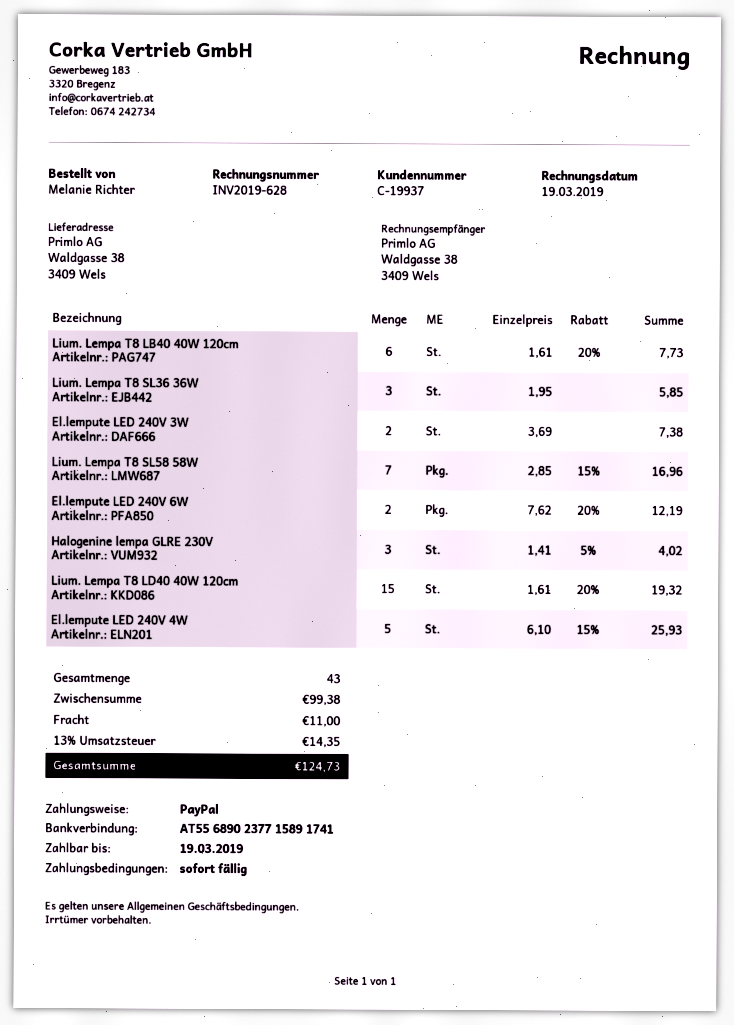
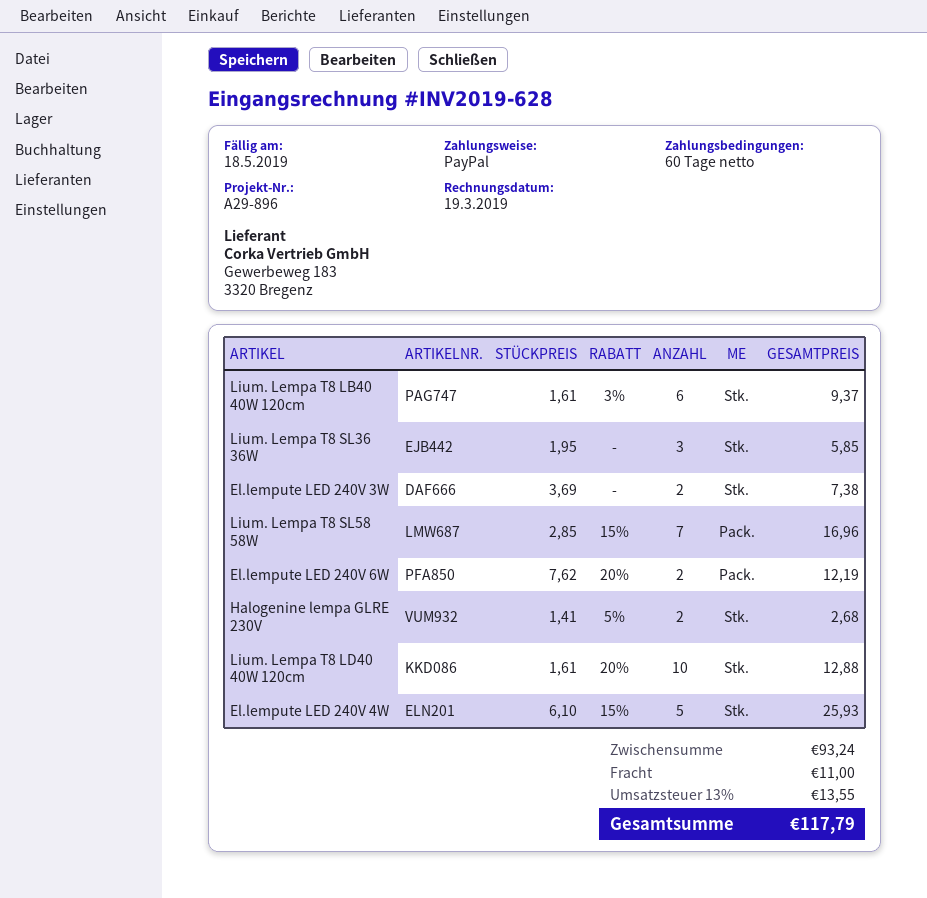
payment terms: on receipt -> 60 days
due date: 2019-03-19 -> 2019-05-18
Lium. Lempa T8 LB40 40W 120cm: 6 x 1.61 - 20% = 7.73 -> 6 x 1.61 - 3% = 9.37
Halogenine lempa GLRE 230V: 3 x 1.41 - 5% = 4.02 -> 2 x 1.41 - 5% = 2.68
Lium. Lempa T8 LD40 40W 120cm: 15 x 1.61 - 20% = 19.32 -> 10 x 1.61 - 20% = 12.88
subtotal: 99.38 -> 93.24
tax: 13% = 14.35 -> 13% = 13.55
total: 124.73 -> 117.79

